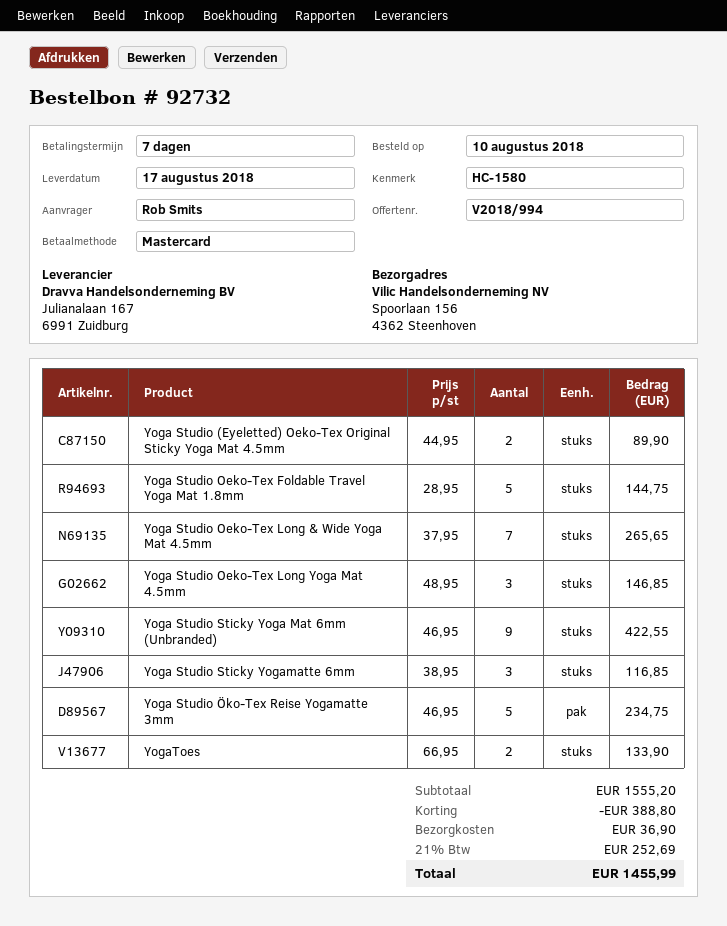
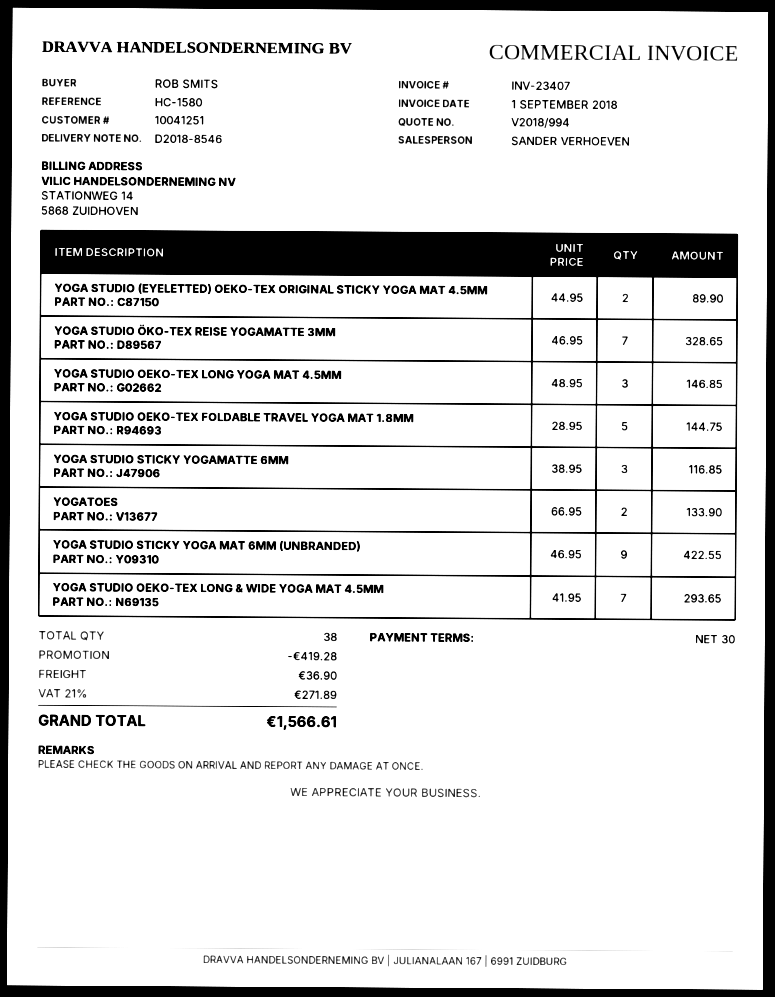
payment terms: 7 days -> 30 days
Yoga Studio Oeko-Tex Long & Wide Yoga Mat 4.5mm: 7 x 37.95 = 265.65 -> 7 x 41.95 = 293.65
Yoga Studio Öko-Tex Reise Yogamatte 3mm: 5 x 46.95 = 234.75 -> 7 x 46.95 = 328.65
discount: 388.80 -> 419.28
tax: 21% = 252.69 -> 21% = 271.89
total: 1455.99 -> 1566.61

